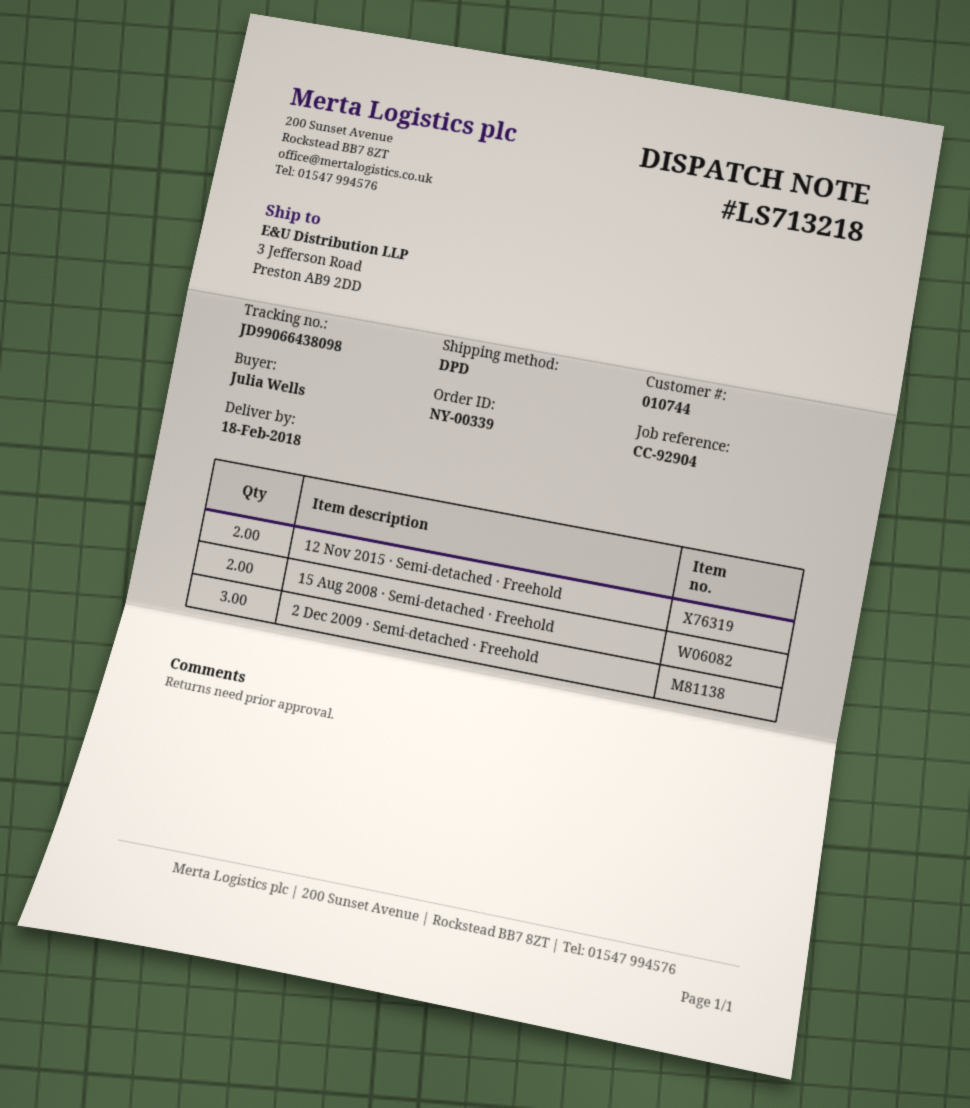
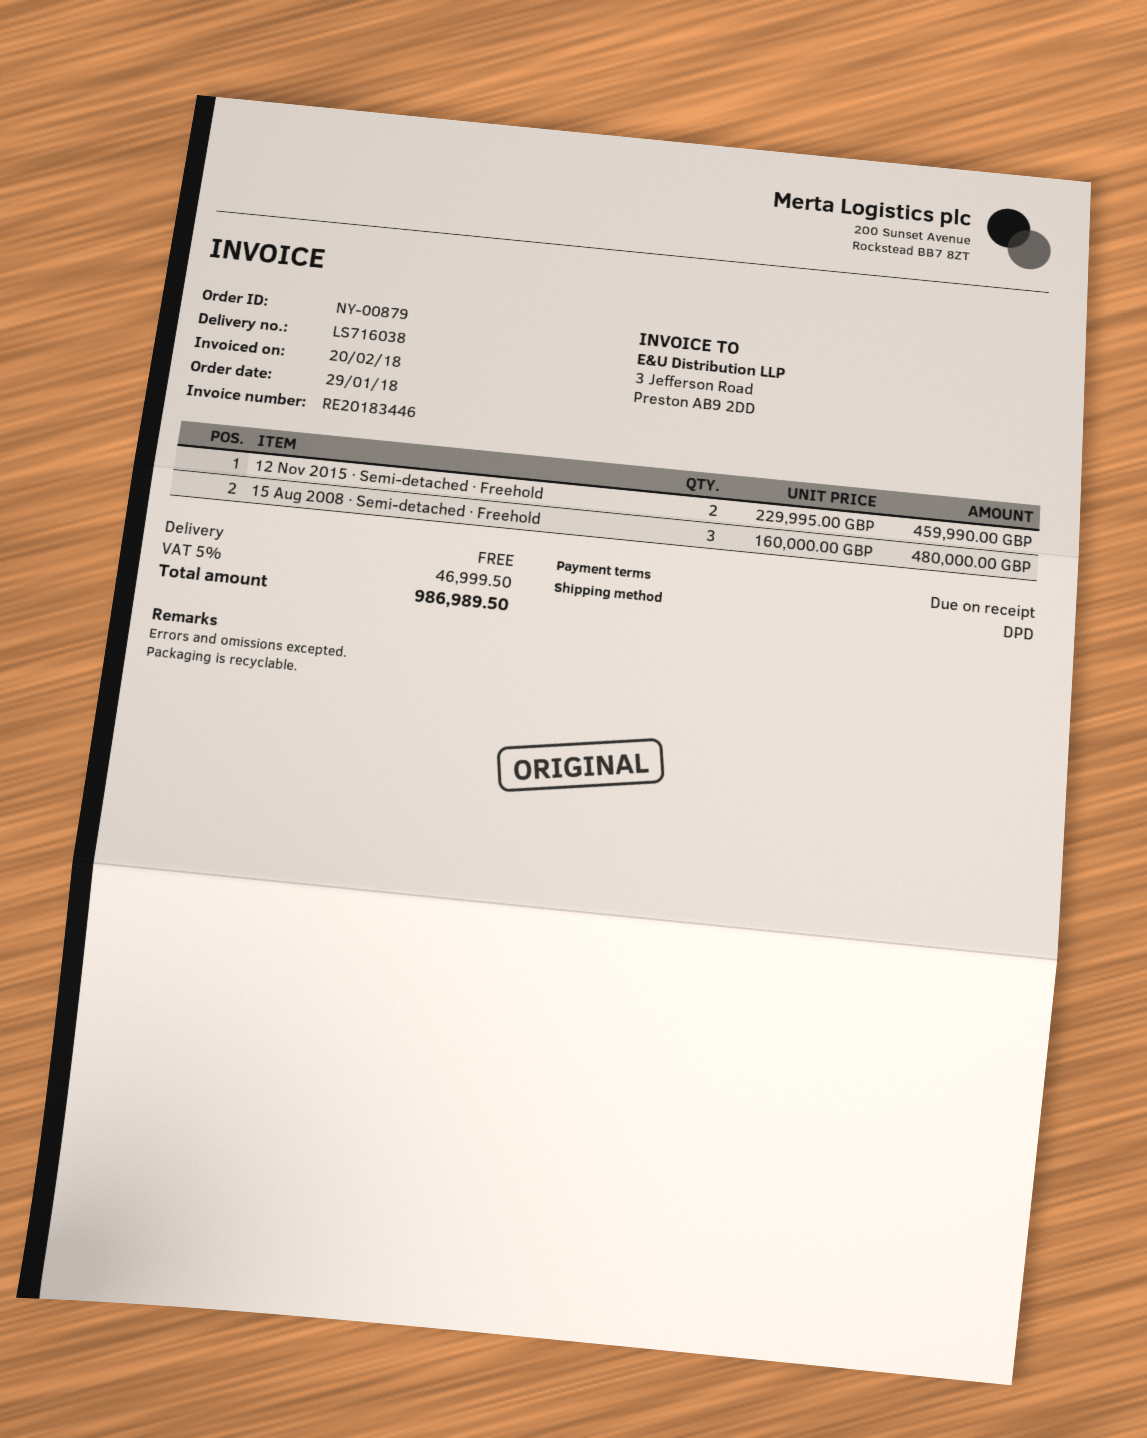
order number: NY-00339 -> NY-00879
delivery note number: LS713218 -> LS716038
15 Aug 2008 · Semi-detached · Freehold: 2 -> 3
2 Dec 2009 · Semi-detached · Freehold: 3 -> none

